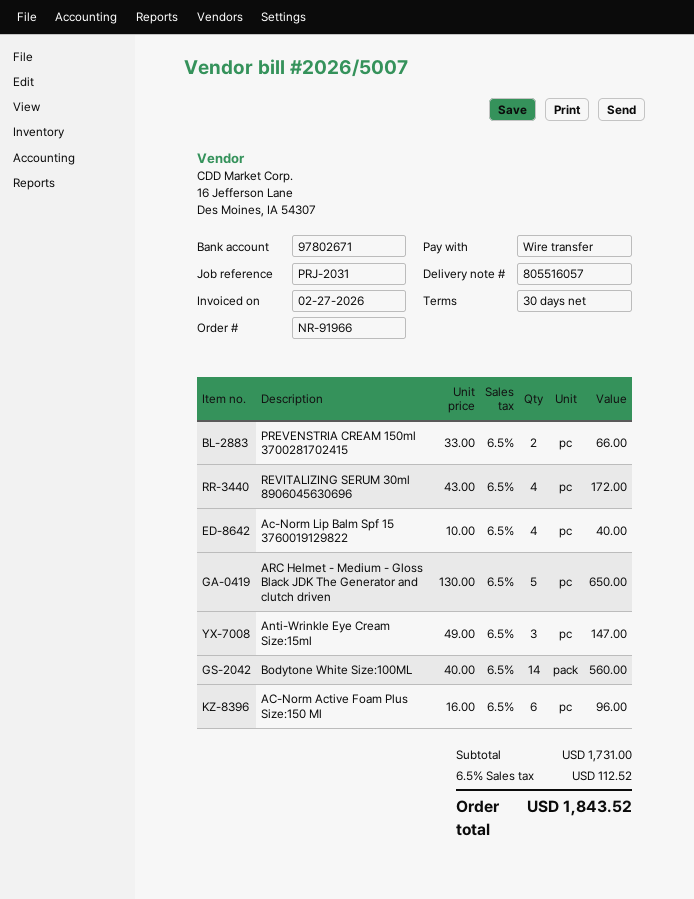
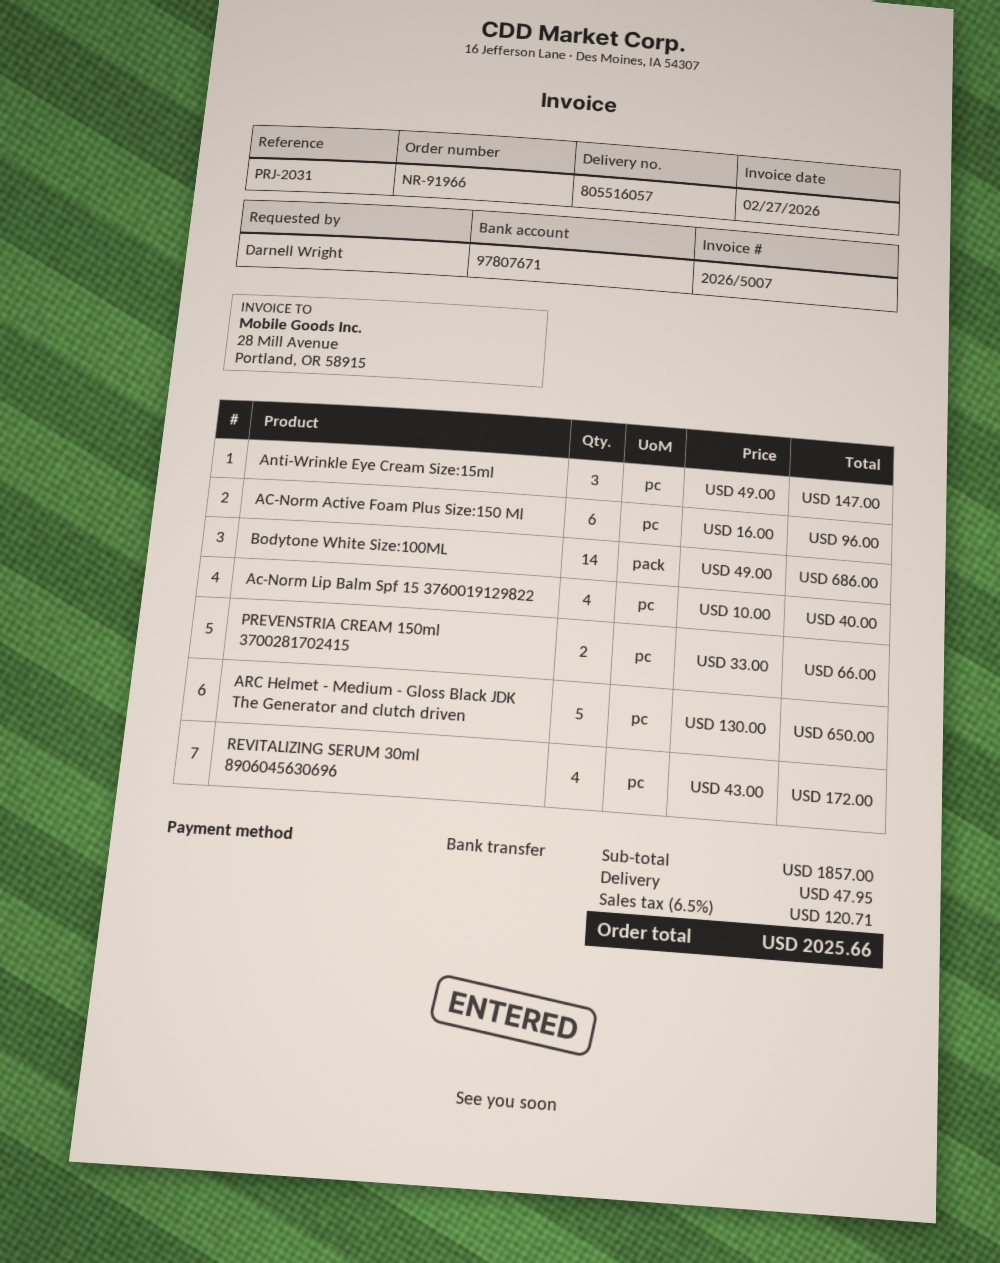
bank account: 97802671 -> 97807671
Bodytone White Size:100ML: 14 x 40.00 = 560.00 -> 14 x 49.00 = 686.00
subtotal: 1731.00 -> 1857.00
shipping: none -> 47.95
tax: 6.5% = 112.52 -> 6.5% = 120.71
total: 1843.52 -> 2025.66

